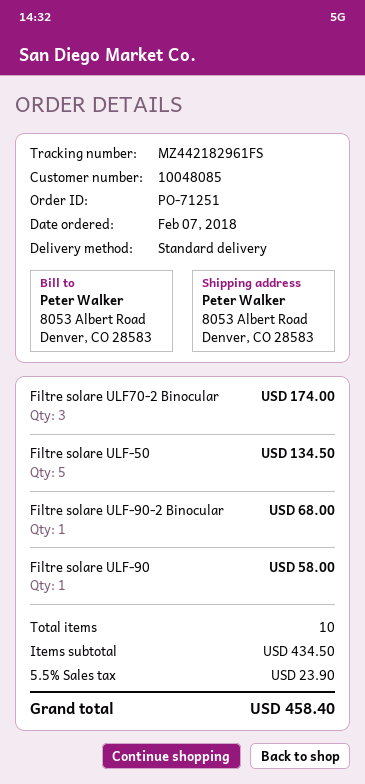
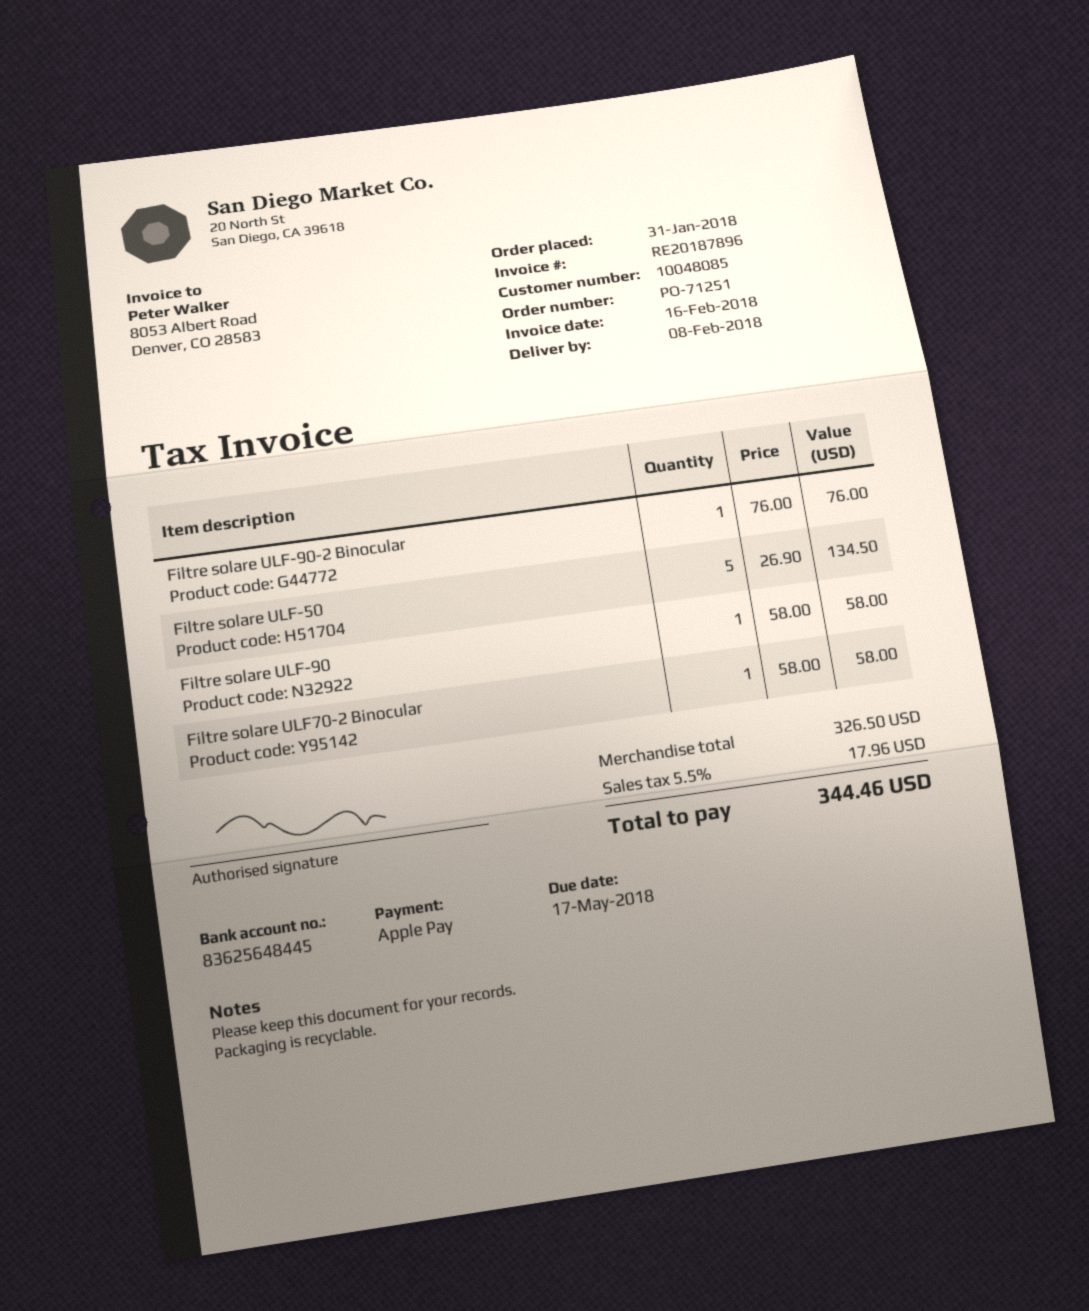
order date: 2018-02-07 -> 2018-01-31
Filtre solare ULF70-2 Binocular: 3 for 174.00 -> 1 for 58.00
Filtre solare ULF-90-2 Binocular: 1 for 68.00 -> 1 for 76.00
subtotal: 434.50 -> 326.50
tax: 5.5% = 23.90 -> 5.5% = 17.96
total: 458.40 -> 344.46

